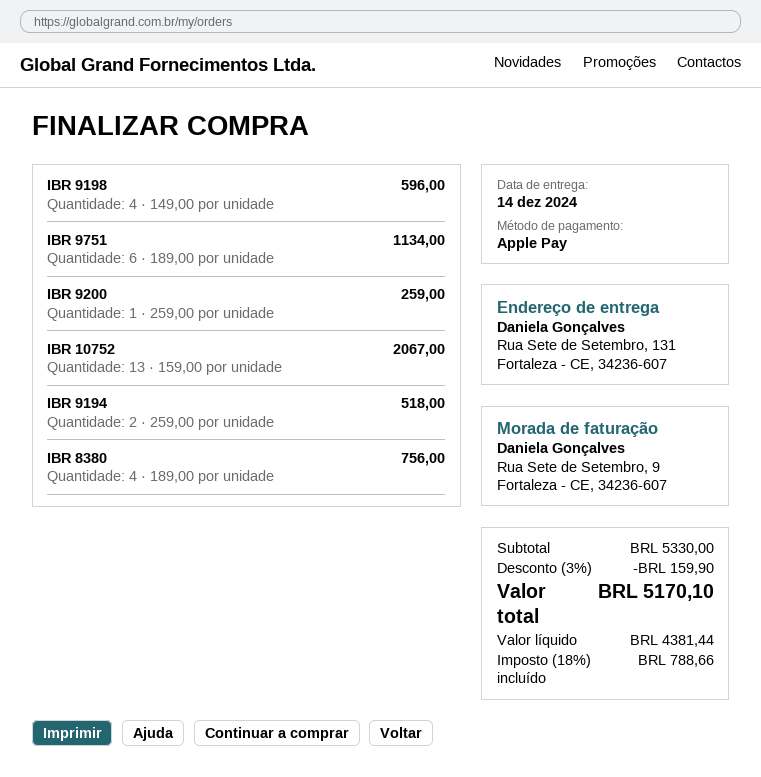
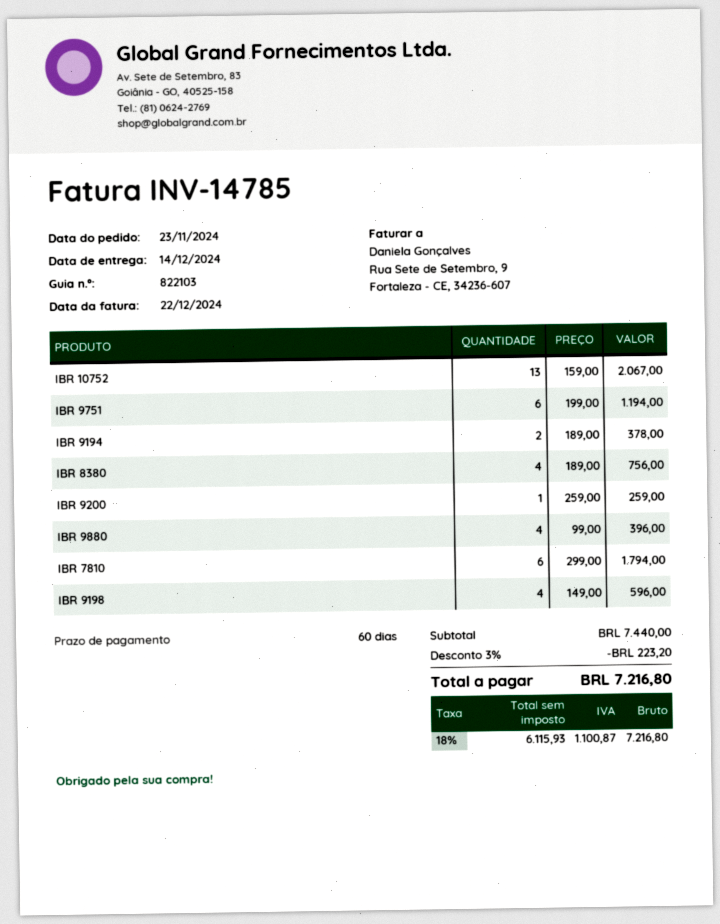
IBR 9751: 6 x 189.00 = 1134.00 -> 6 x 199.00 = 1194.00
IBR 9194: 2 x 259.00 = 518.00 -> 2 x 189.00 = 378.00
IBR 9880: none -> 4 x 99.00 = 396.00
IBR 7810: none -> 6 x 299.00 = 1794.00
subtotal: 5330.00 -> 7440.00
discount: 3% = 159.90 -> 3% = 223.20
net: 4381.44 -> 6115.93
tax: 18% = 788.66 -> 18% = 1100.87
total: 5170.10 -> 7216.80

